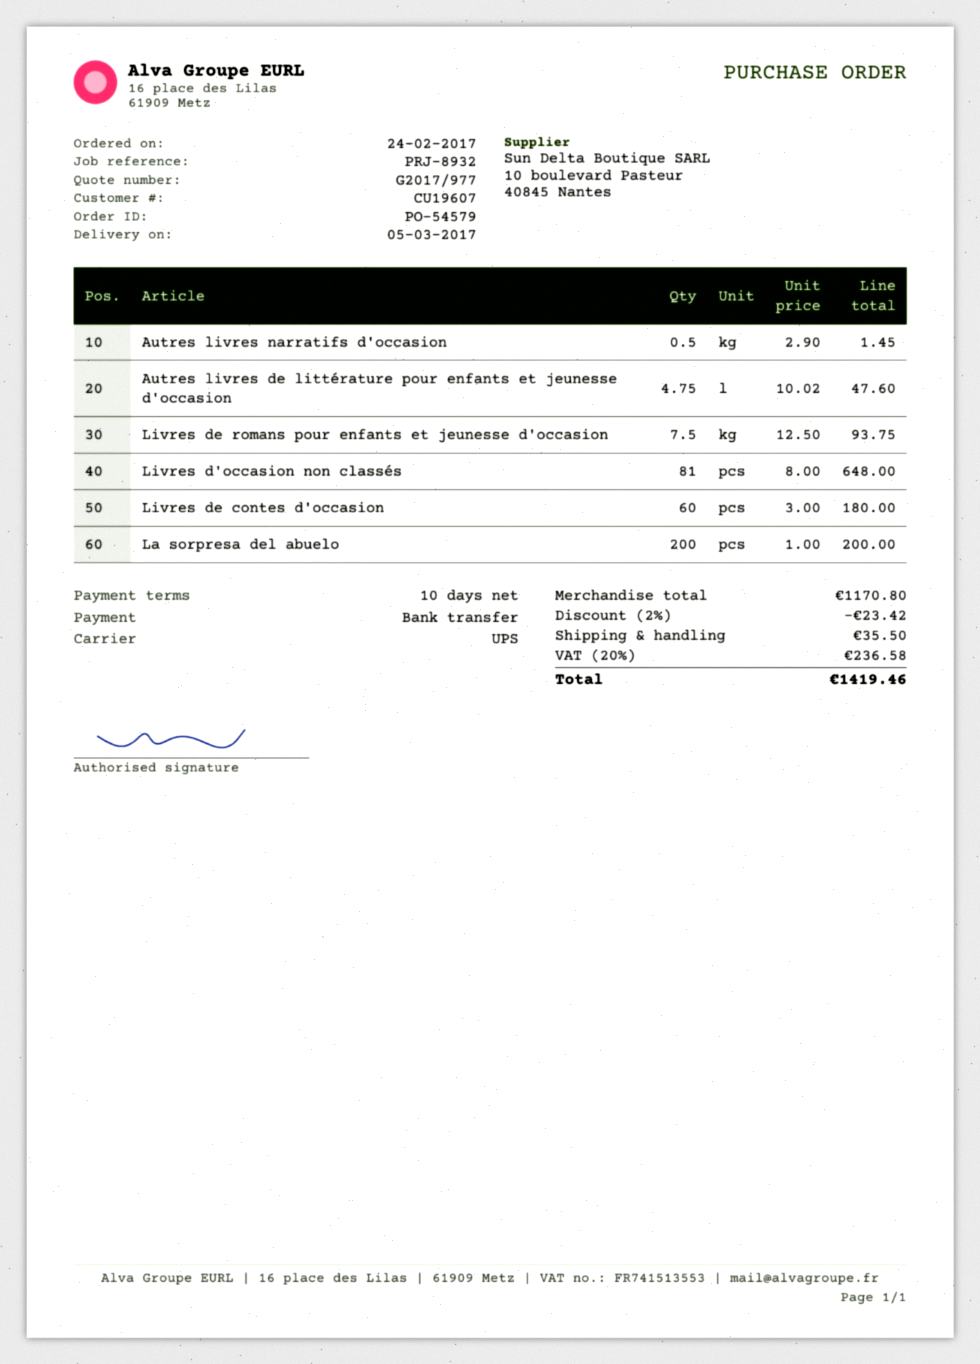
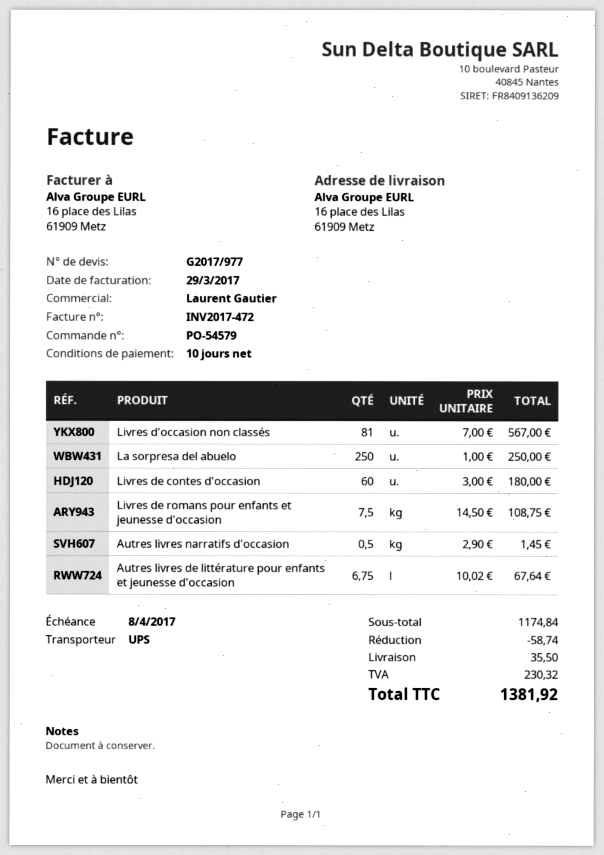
Autres livres de littérature pour enfants et jeunesse d'occasion: 4.75 x 10.02 = 47.60 -> 6.75 x 10.02 = 67.64
Livres de romans pour enfants et jeunesse d'occasion: 7.5 x 12.50 = 93.75 -> 7.5 x 14.50 = 108.75
Livres d'occasion non classés: 81 x 8.00 = 648.00 -> 81 x 7.00 = 567.00
La sorpresa del abuelo: 200 x 1.00 = 200.00 -> 250 x 1.00 = 250.00
subtotal: 1170.80 -> 1174.84
discount: 23.42 -> 58.74
tax: 236.58 -> 230.32
total: 1419.46 -> 1381.92

